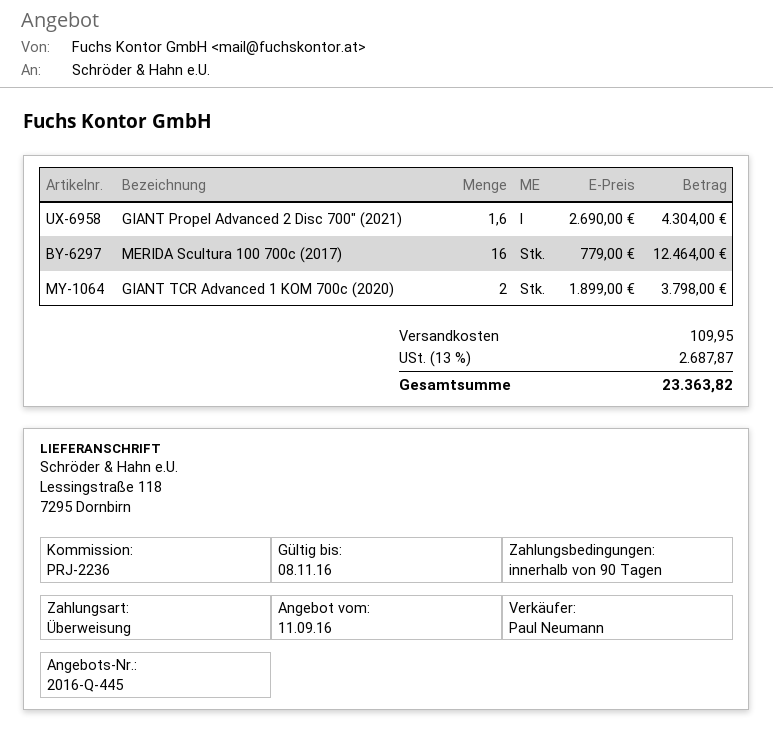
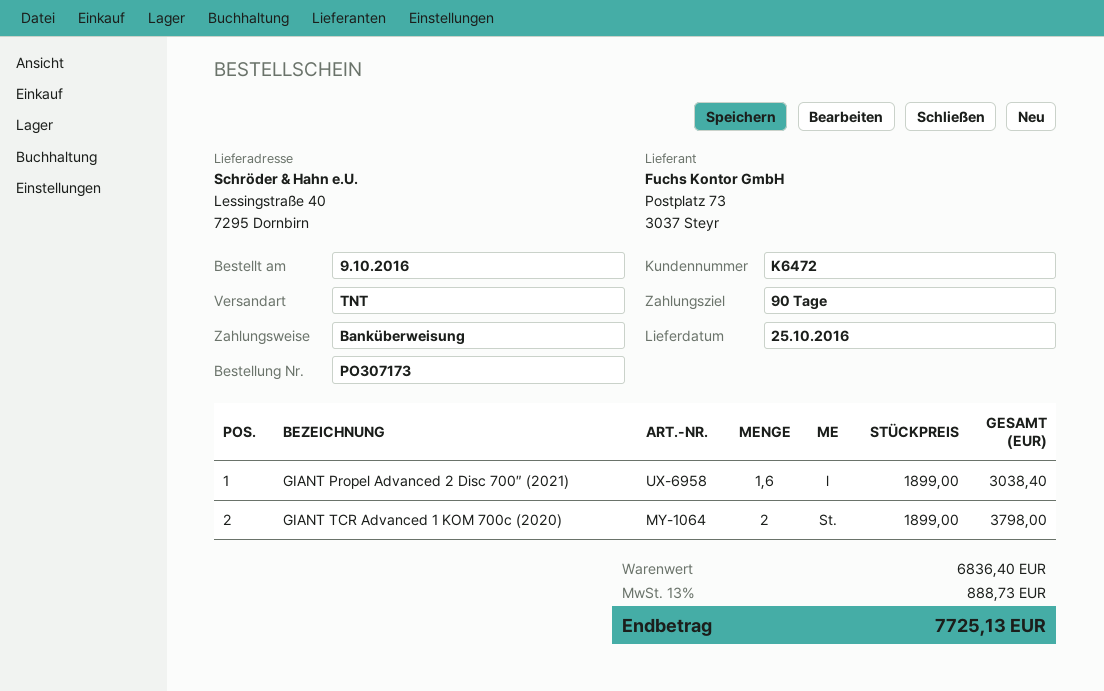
ship to: Lessingstraße 118, 7295 Dornbirn -> Lessingstraße 40, 7295 Dornbirn
GIANT Propel Advanced 2 Disc 700″ (2021): 1.6 x 2690.00 = 4304.00 -> 1.6 x 1899.00 = 3038.40
MERIDA Scultura 100 700c (2017): 16 x 779.00 = 12464.00 -> none
shipping: 109.95 -> none
tax: 13% = 2687.87 -> 13% = 888.73
total: 23363.82 -> 7725.13

